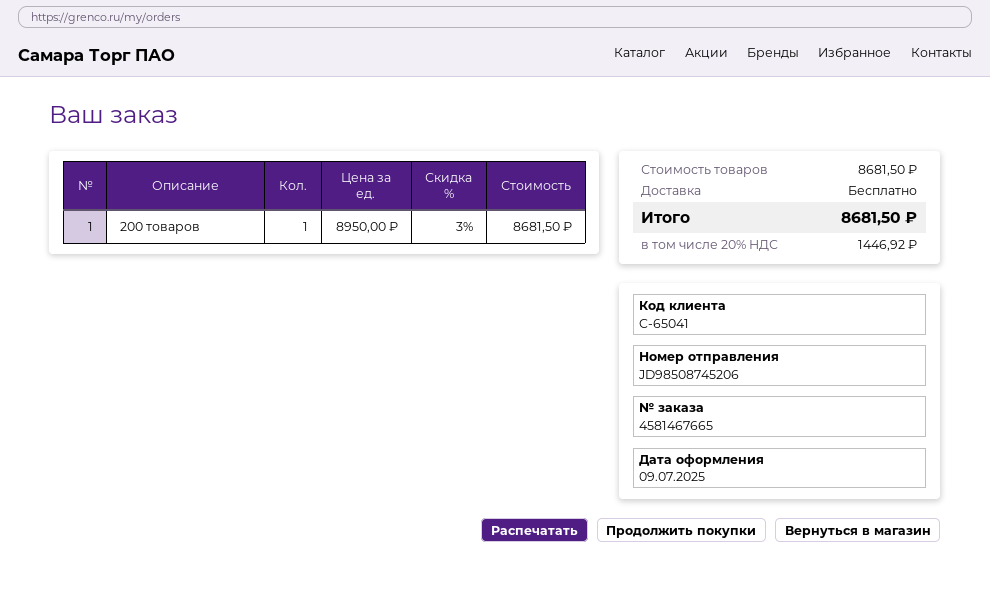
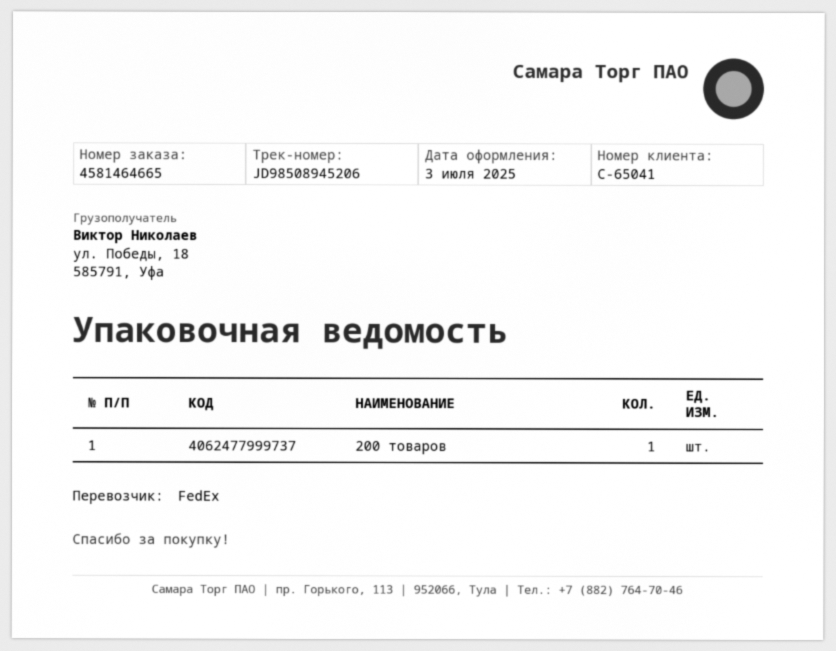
order number: 4581467665 -> 4581464665
order date: 2025-07-09 -> 2025-07-03
tracking number: JD98508745206 -> JD98508945206

